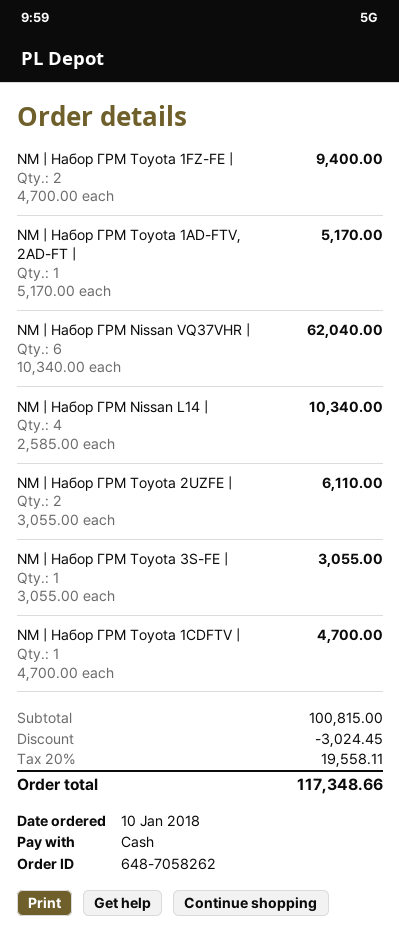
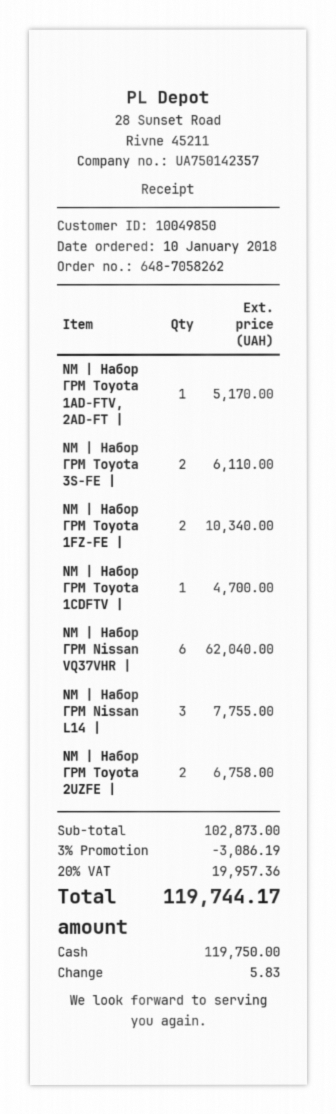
NM | Набор ГРМ Toyota 1FZ-FE |: 2 for 9400.00 -> 2 for 10340.00
NM | Набор ГРМ Nissan L14 |: 4 for 10340.00 -> 3 for 7755.00
NM | Набор ГРМ Toyota 2UZFE |: 2 for 6110.00 -> 2 for 6758.00
NM | Набор ГРМ Toyota 3S-FE |: 1 for 3055.00 -> 2 for 6110.00
subtotal: 100815.00 -> 102873.00
discount: 3024.45 -> 3086.19
tax: 20% = 19558.11 -> 20% = 19957.36
total: 117348.66 -> 119744.17

